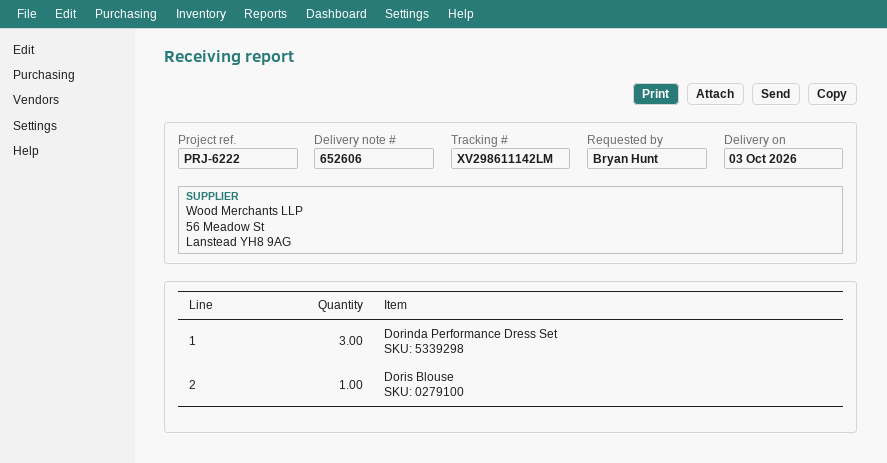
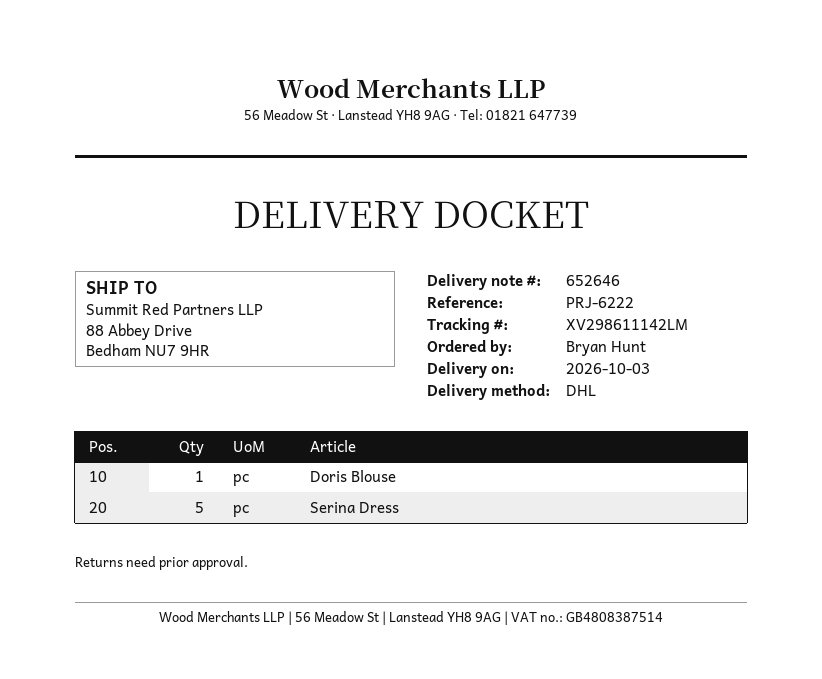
delivery note number: 652606 -> 652646
Dorinda Performance Dress Set: 3 -> none
Serina Dress: none -> 5

